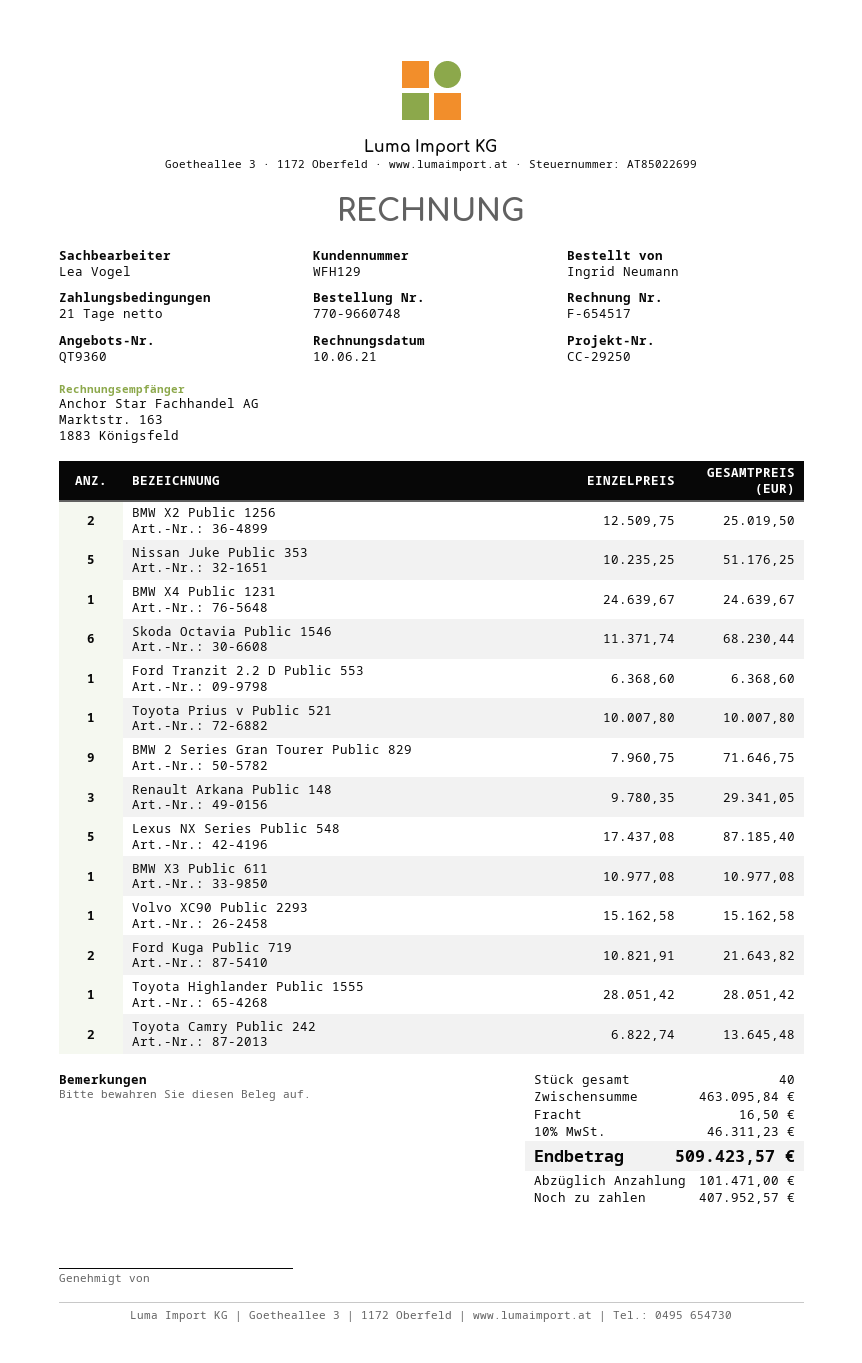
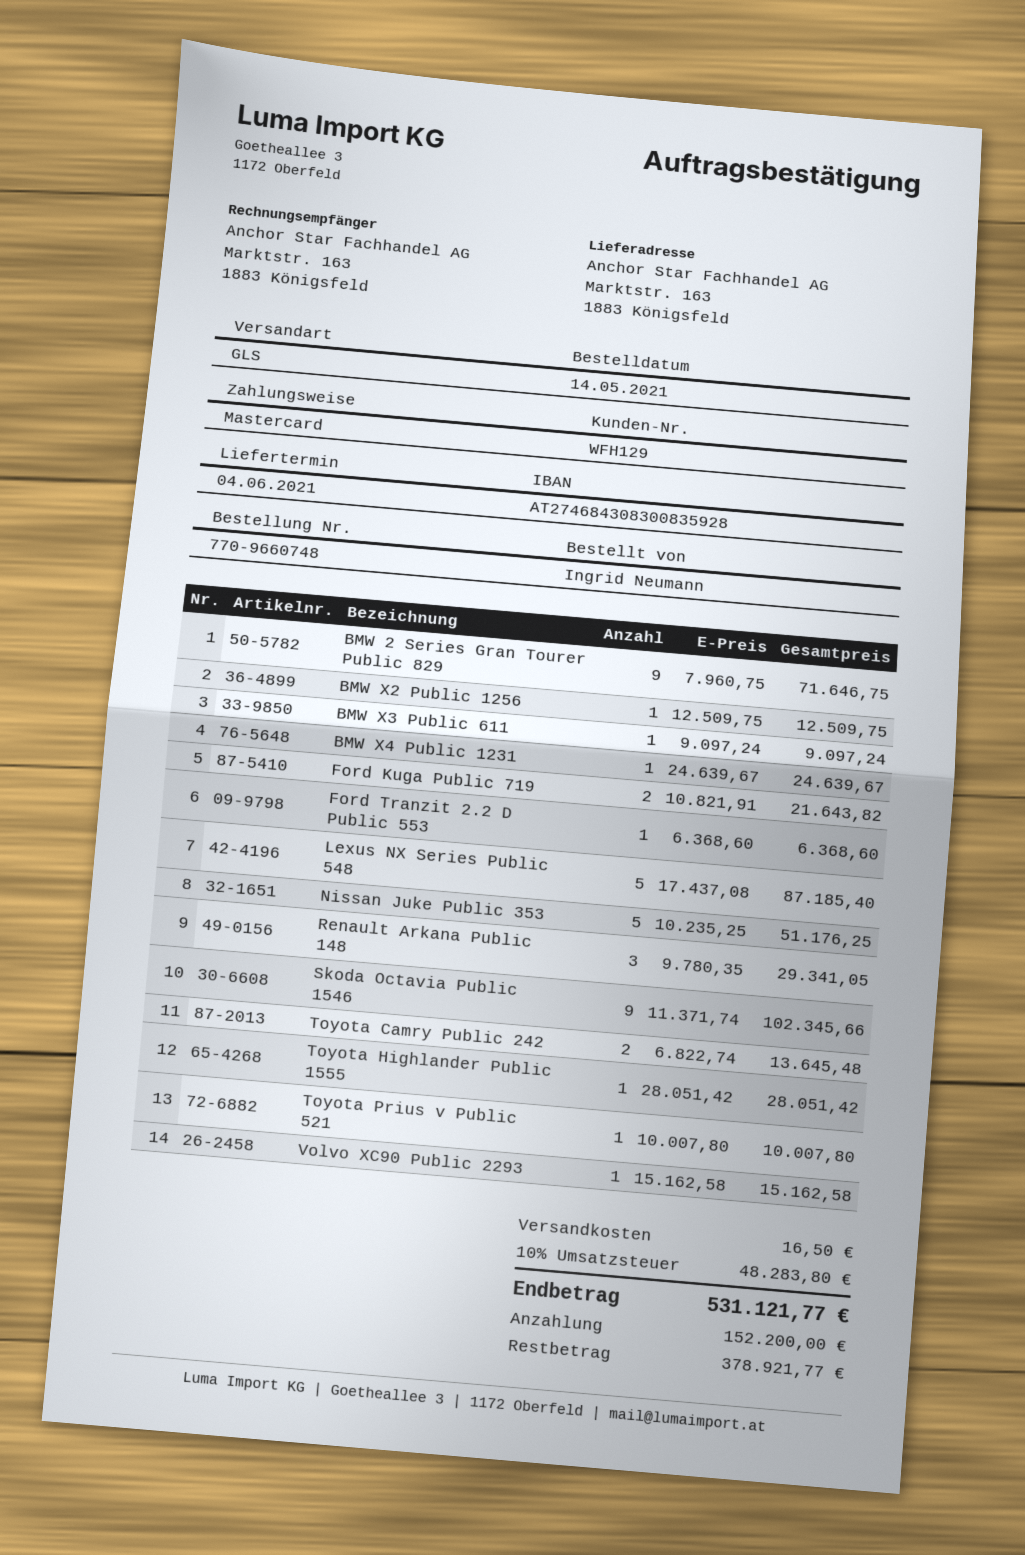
BMW X2 Public 1256: 2 x 12509.75 = 25019.50 -> 1 x 12509.75 = 12509.75
Skoda Octavia Public 1546: 6 x 11371.74 = 68230.44 -> 9 x 11371.74 = 102345.66
BMW X3 Public 611: 1 x 10977.08 = 10977.08 -> 1 x 9097.24 = 9097.24
tax: 10% = 46311.23 -> 10% = 48283.80
total: 509423.57 -> 531121.77
deposit: 101471.00 -> 152200.00
balance: 407952.57 -> 378921.77

